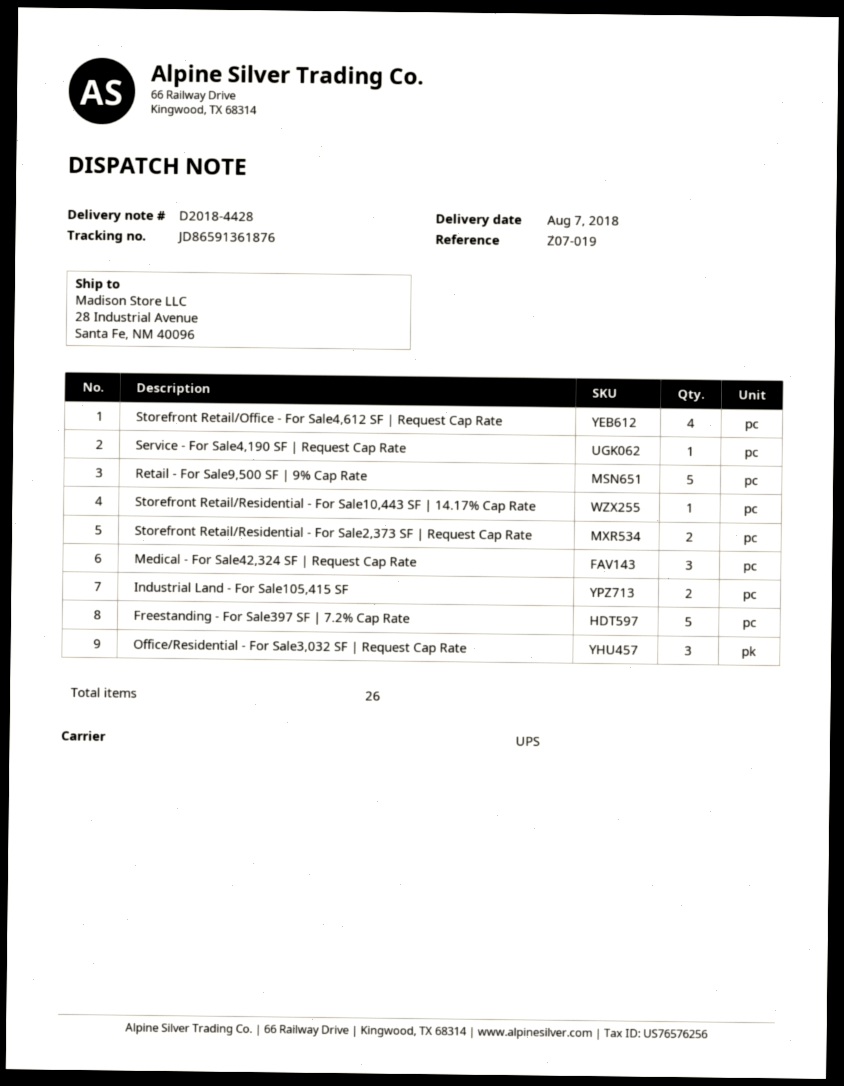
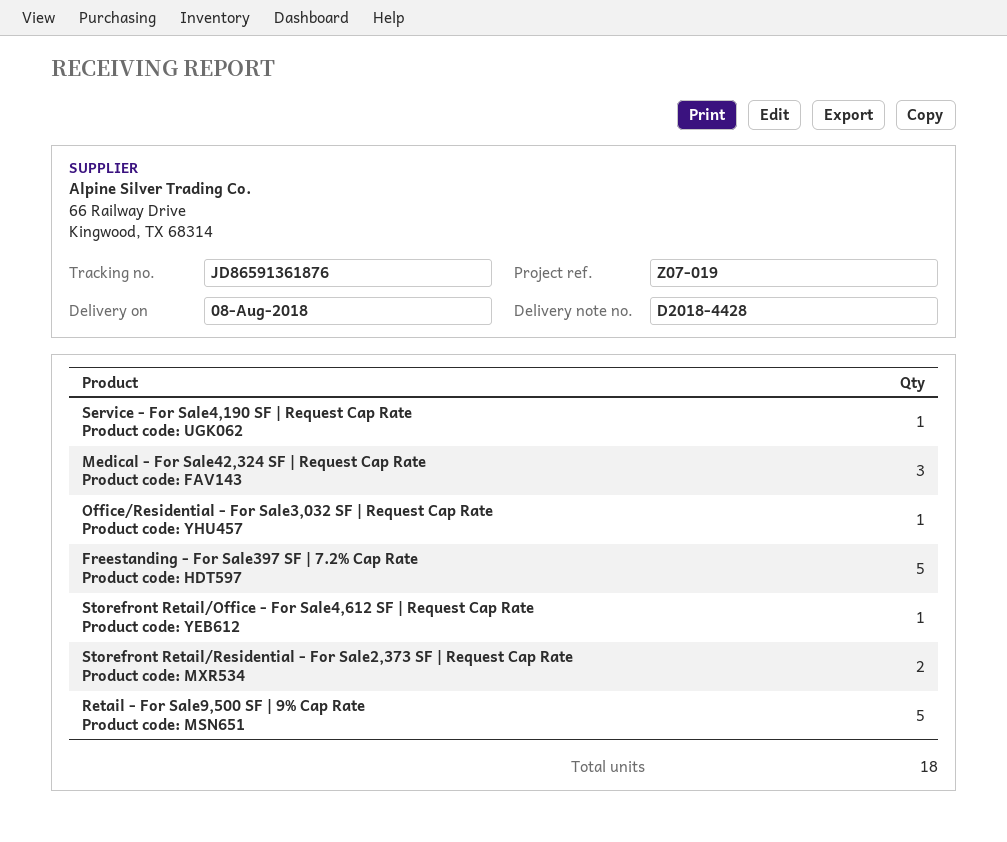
delivery date: 2018-08-07 -> 2018-08-08
Storefront Retail/Office - For Sale4,612 SF | Request Cap Rate: 4 -> 1
Storefront Retail/Residential - For Sale10,443 SF | 14.17% Cap Rate: 1 -> none
Industrial Land - For Sale105,415 SF: 2 -> none
Office/Residential - For Sale3,032 SF | Request Cap Rate: 3 -> 1
total quantity: 26 -> 18

